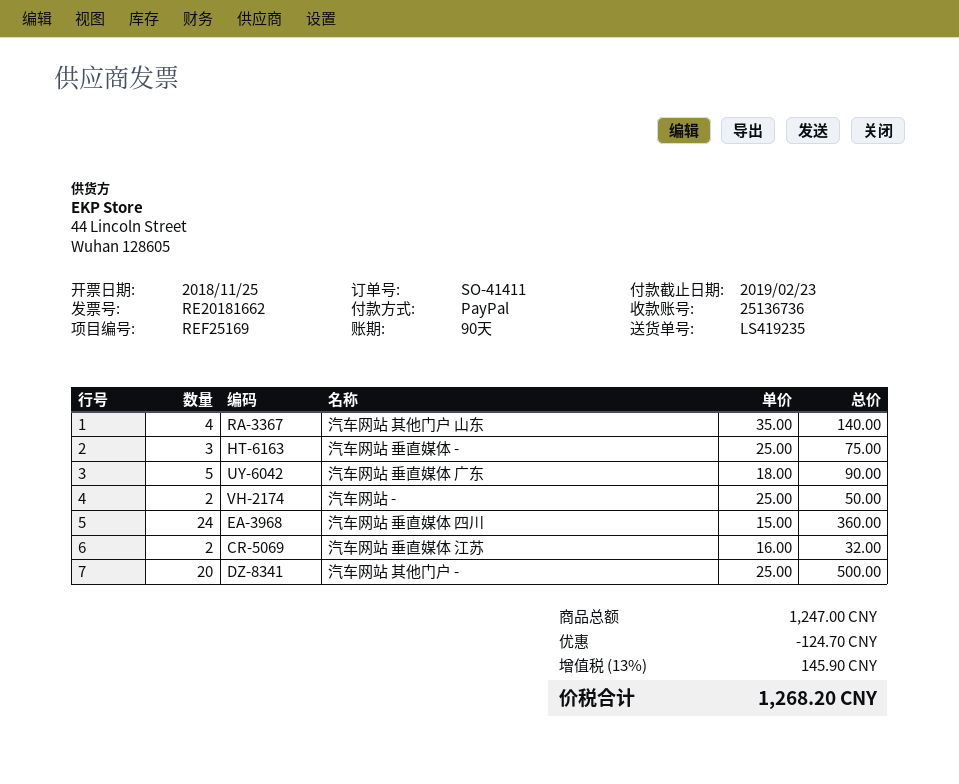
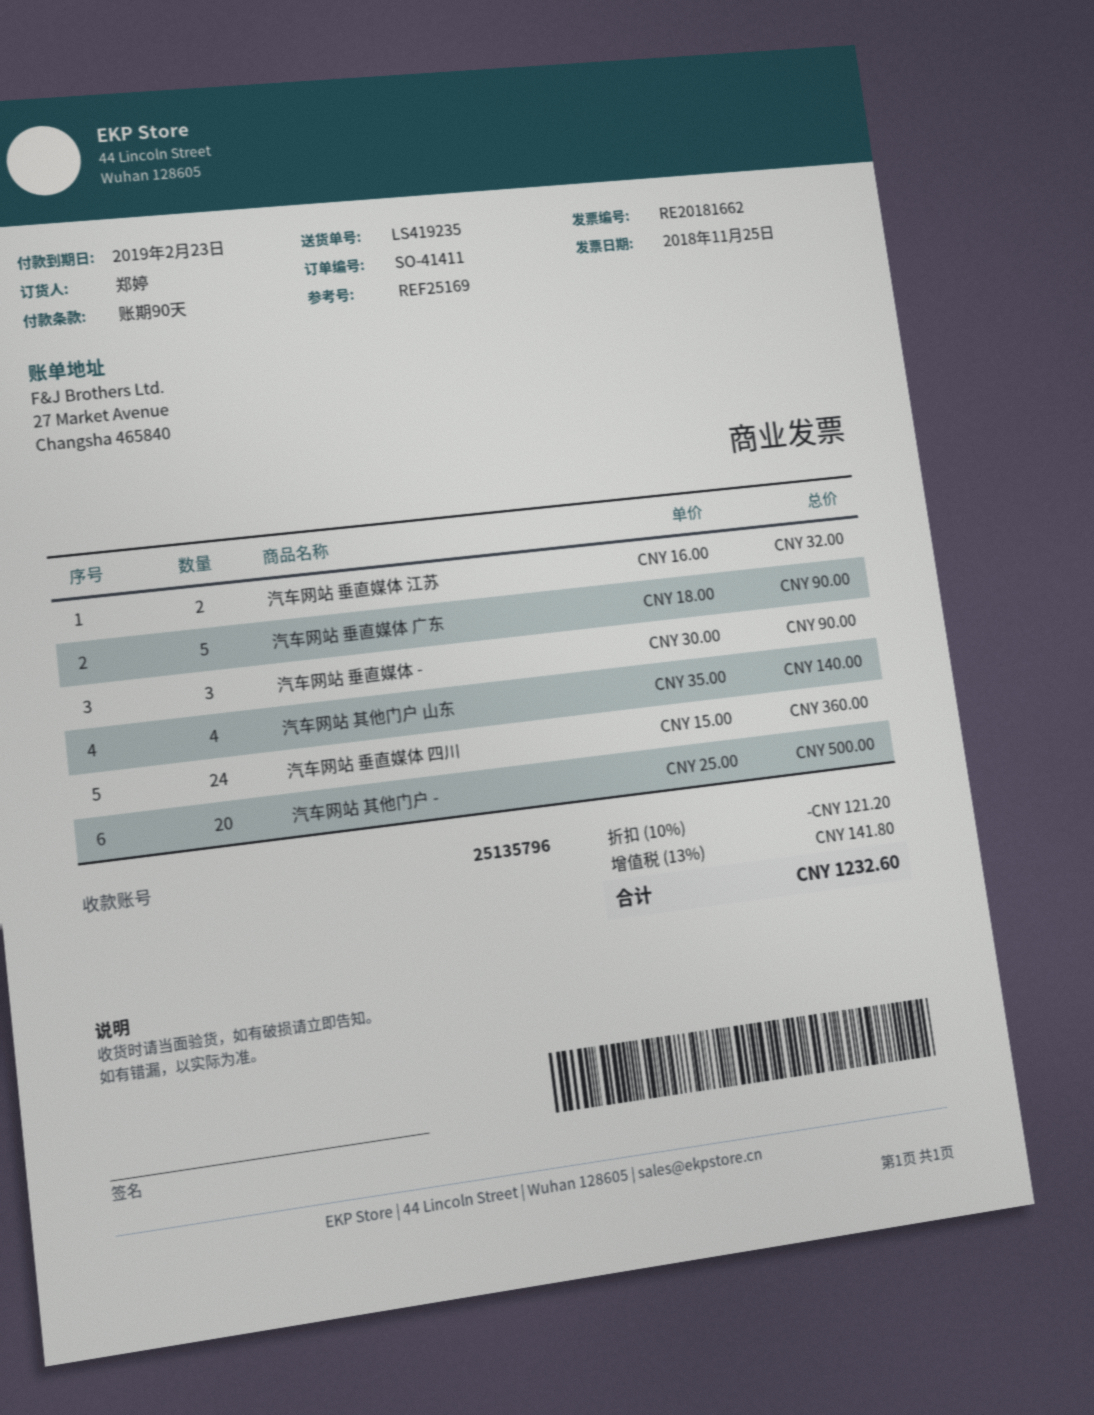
bank account: 25136736 -> 25135796
汽车网站 垂直媒体 -: 3 x 25.00 = 75.00 -> 3 x 30.00 = 90.00
汽车网站 -: 2 x 25.00 = 50.00 -> none
discount: 124.70 -> 121.20
tax: 13% = 145.90 -> 13% = 141.80
total: 1268.20 -> 1232.60

